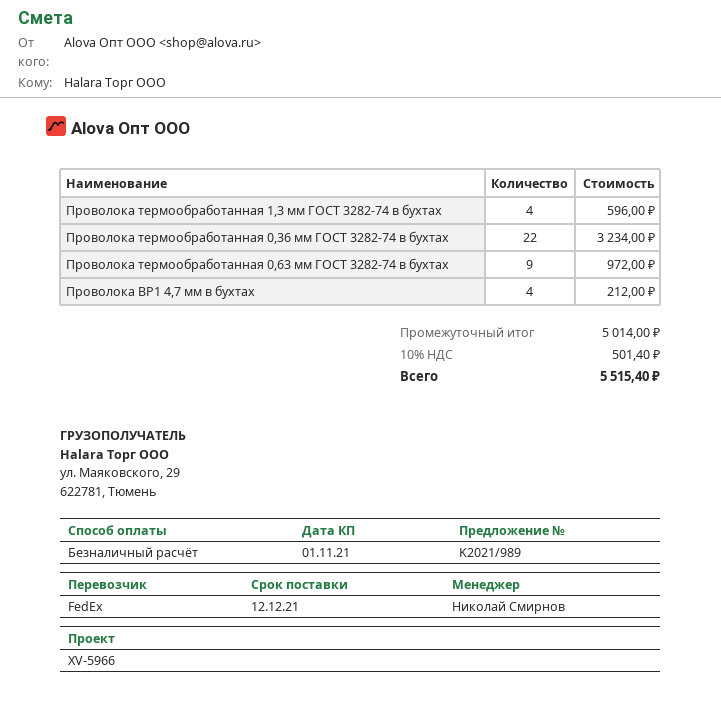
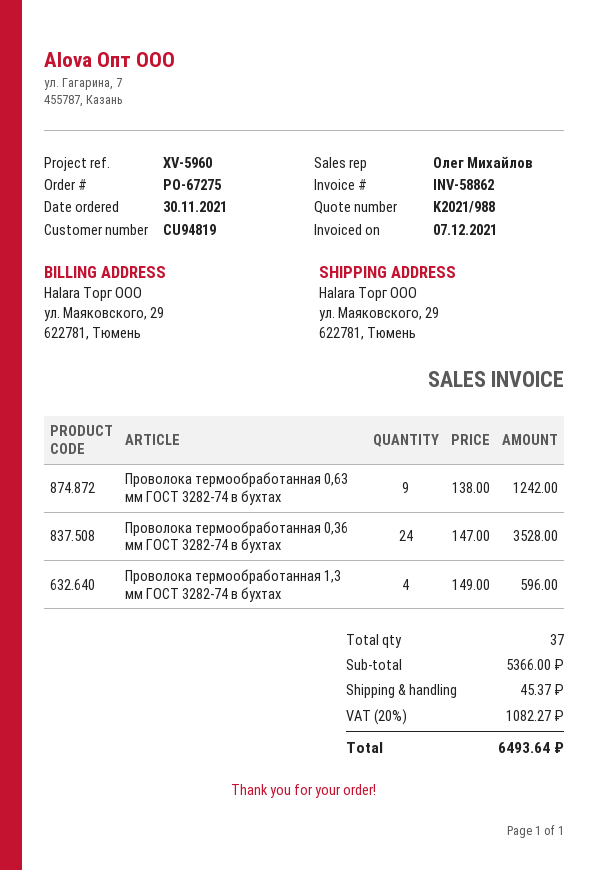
quote number: K2021/989 -> K2021/988
reference: XV-5966 -> XV-5960
sales rep: Николай Смирнов -> Олег Михайлов
Проволока термообработанная 0,36 мм ГОСТ 3282-74 в бухтах: 22 for 3234.00 -> 24 for 3528.00
Проволока термообработанная 0,63 мм ГОСТ 3282-74 в бухтах: 9 for 972.00 -> 9 for 1242.00
Проволока ВР1 4,7 мм в бухтах: 4 for 212.00 -> none
subtotal: 5014.00 -> 5366.00
shipping: none -> 45.37
tax: 10% = 501.40 -> 20% = 1082.27
total: 5515.40 -> 6493.64

